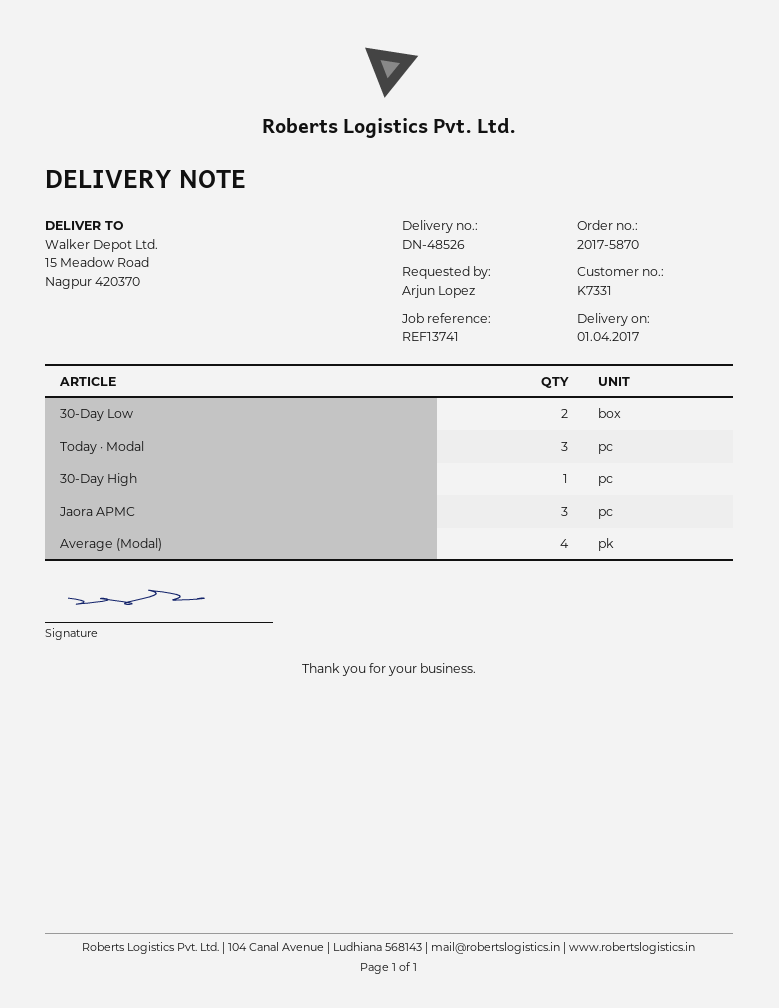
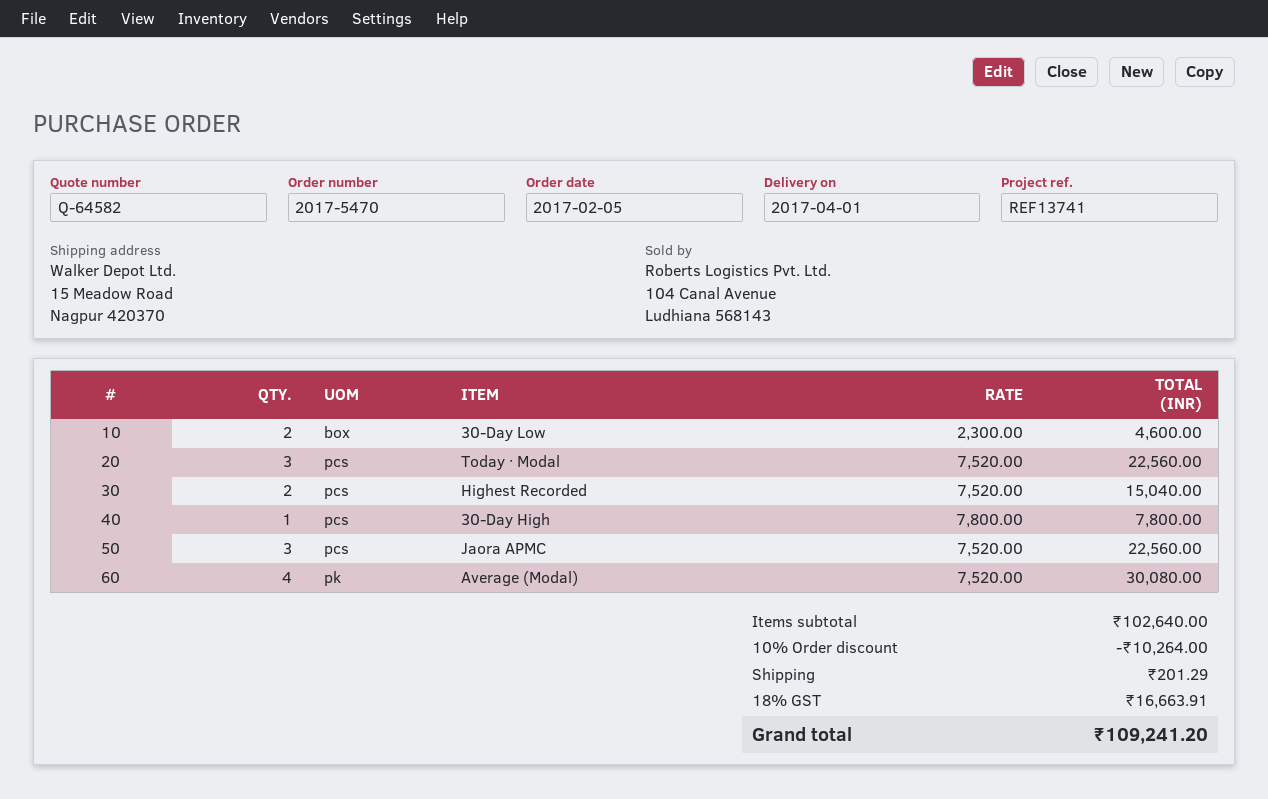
order number: 2017-5870 -> 2017-5470
Highest Recorded: none -> 2

